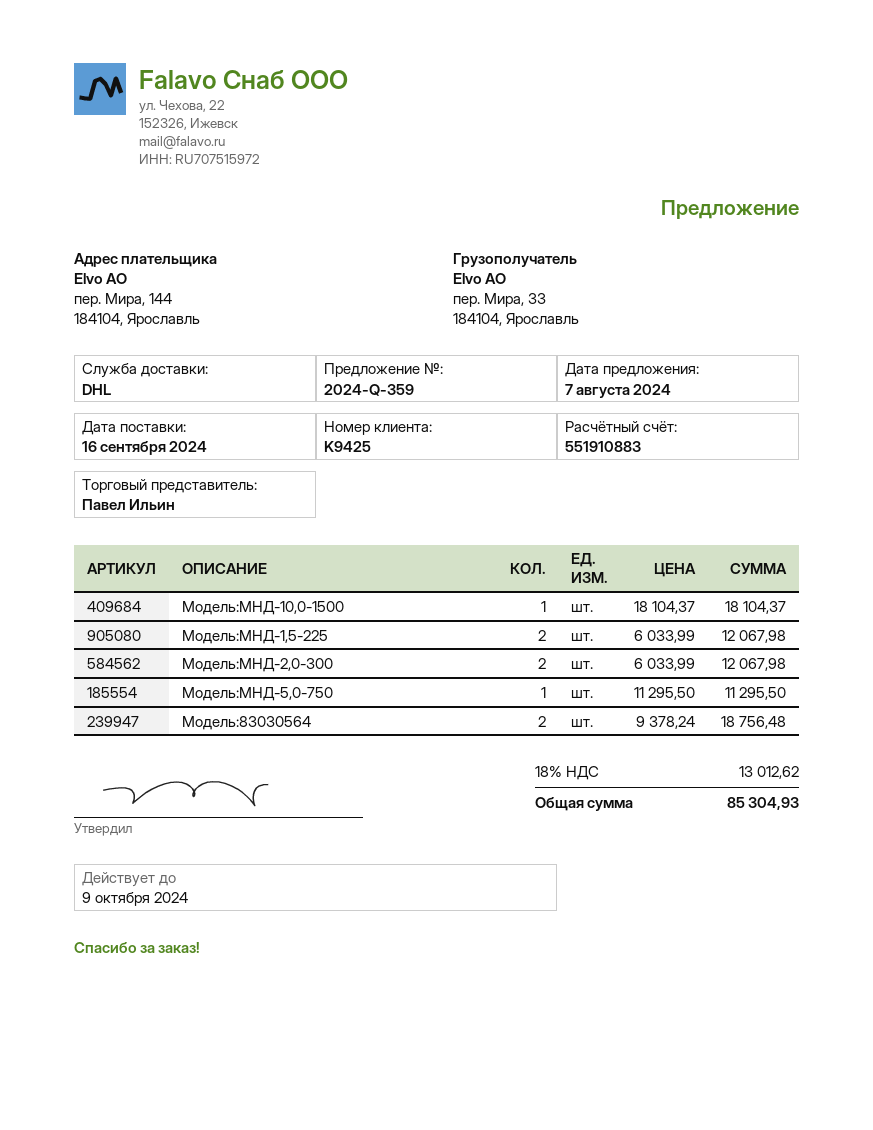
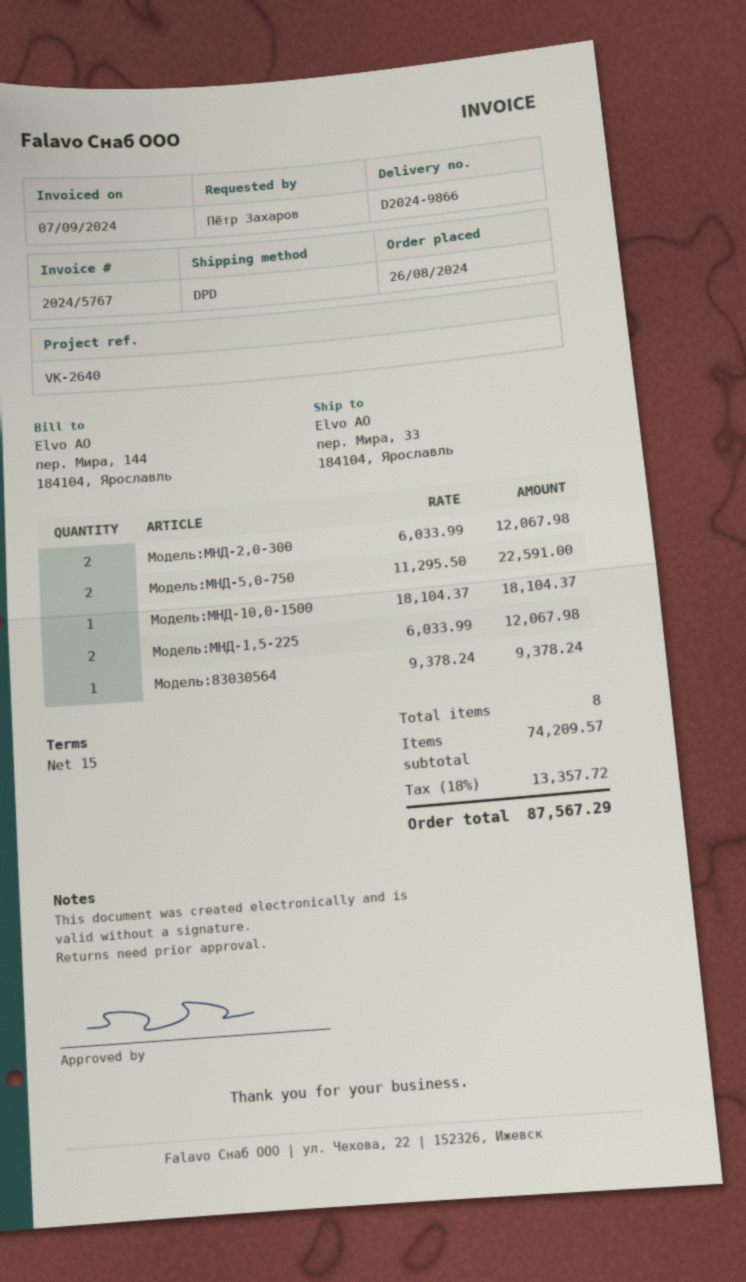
shipping method: DHL -> DPD
Модель:МНД-5,0-750: 1 x 11295.50 = 11295.50 -> 2 x 11295.50 = 22591.00
Модель:83030564: 2 x 9378.24 = 18756.48 -> 1 x 9378.24 = 9378.24
tax: 18% = 13012.62 -> 18% = 13357.72
total: 85304.93 -> 87567.29

